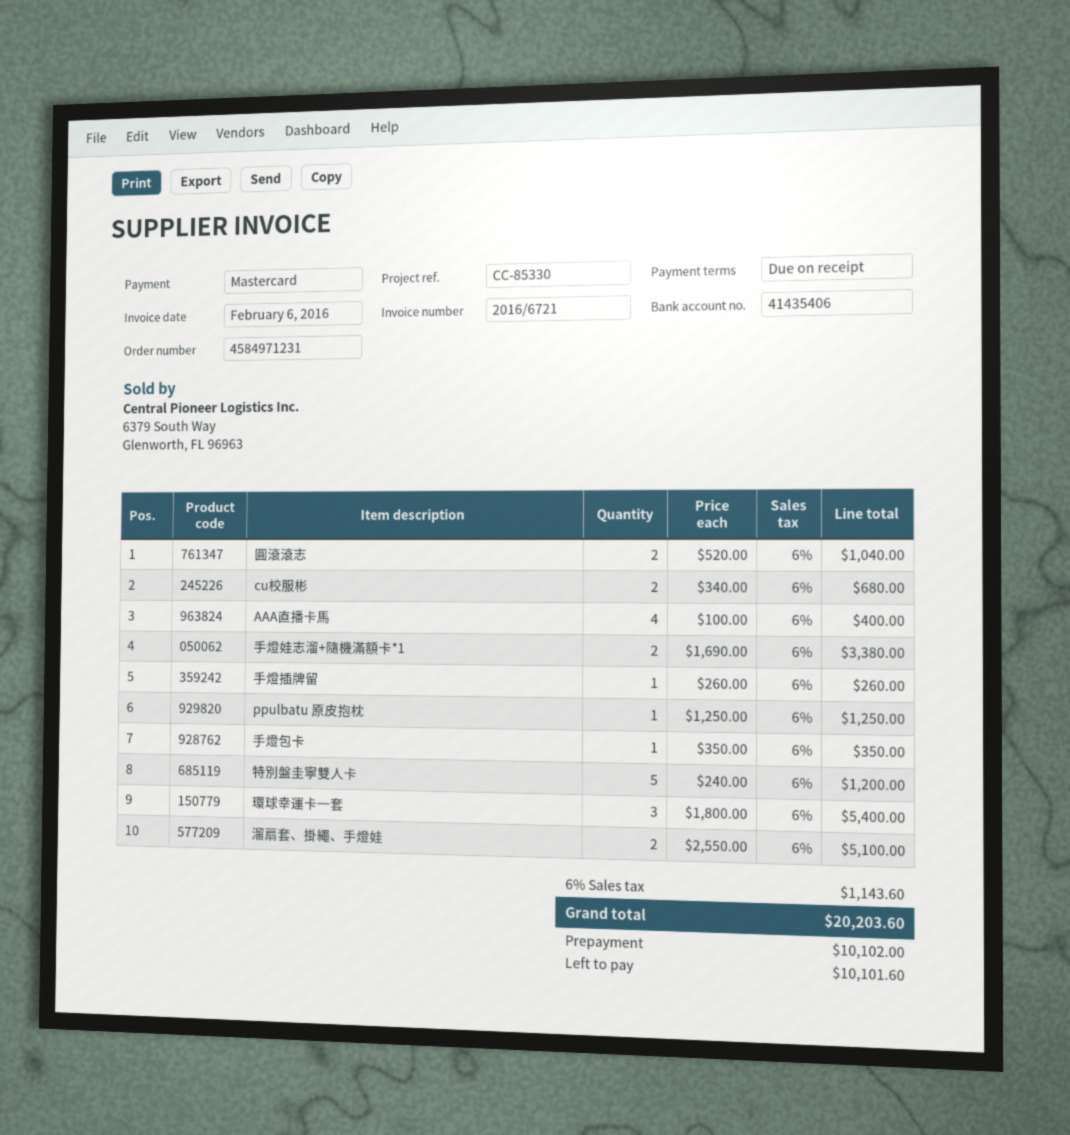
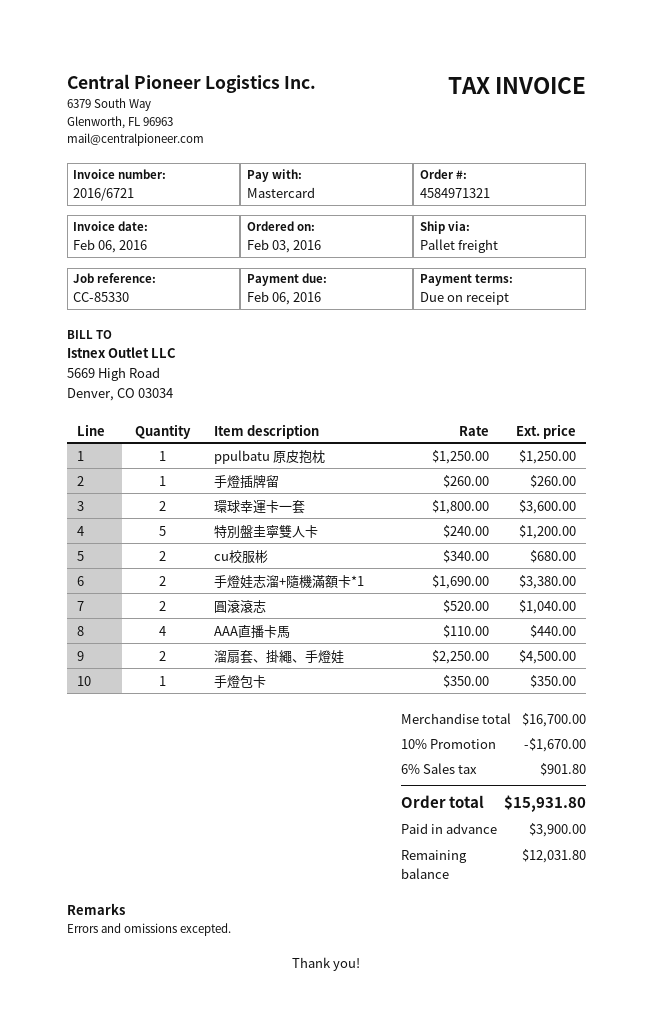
order number: 4584971231 -> 4584971321
AAA直播卡馬: 4 x 100.00 = 400.00 -> 4 x 110.00 = 440.00
環球幸運卡一套: 3 x 1800.00 = 5400.00 -> 2 x 1800.00 = 3600.00
溜扇套、掛繩、手燈娃: 2 x 2550.00 = 5100.00 -> 2 x 2250.00 = 4500.00
discount: none -> 10% = 1670.00
tax: 6% = 1143.60 -> 6% = 901.80
total: 20203.60 -> 15931.80
deposit: 10102.00 -> 3900.00
balance: 10101.60 -> 12031.80

